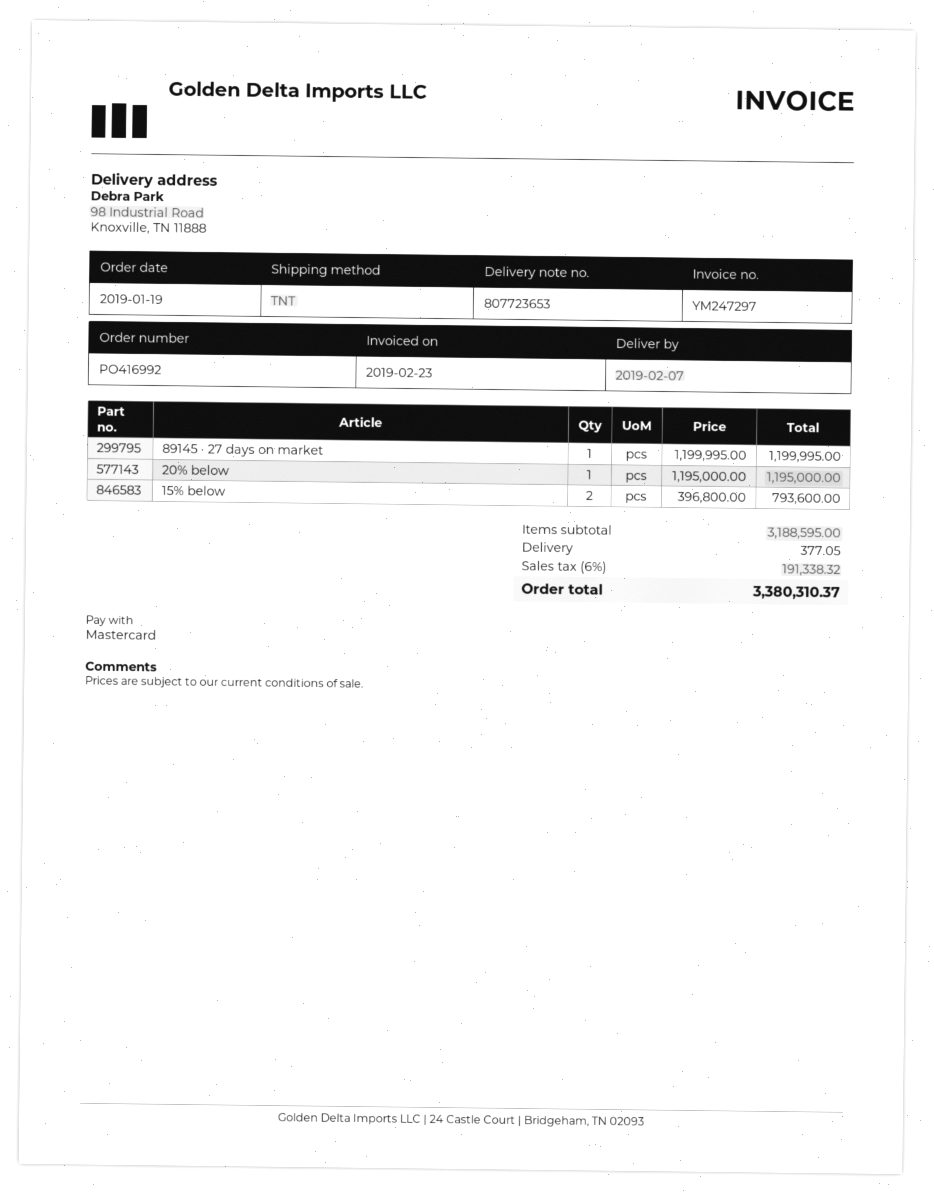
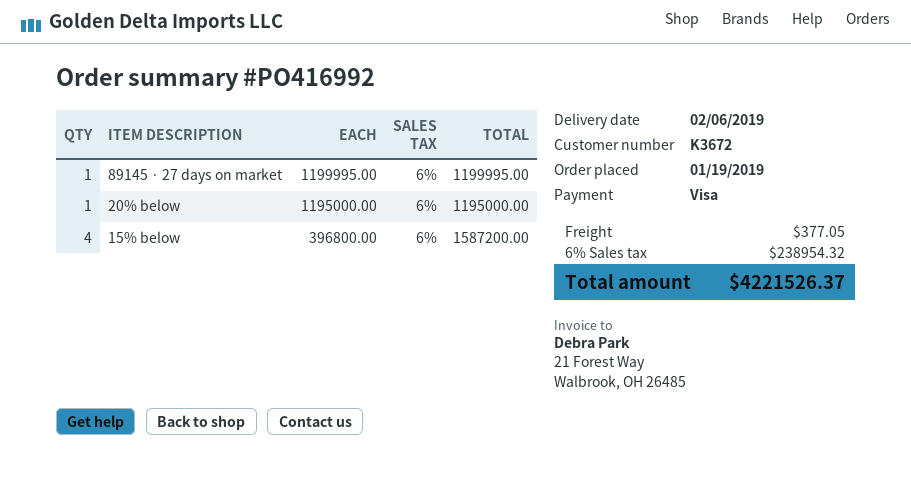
delivery date: 2019-02-07 -> 2019-02-06
payment method: Mastercard -> Visa
15% below: 2 x 396800.00 = 793600.00 -> 4 x 396800.00 = 1587200.00
tax: 6% = 191338.32 -> 6% = 238954.32
total: 3380310.37 -> 4221526.37

